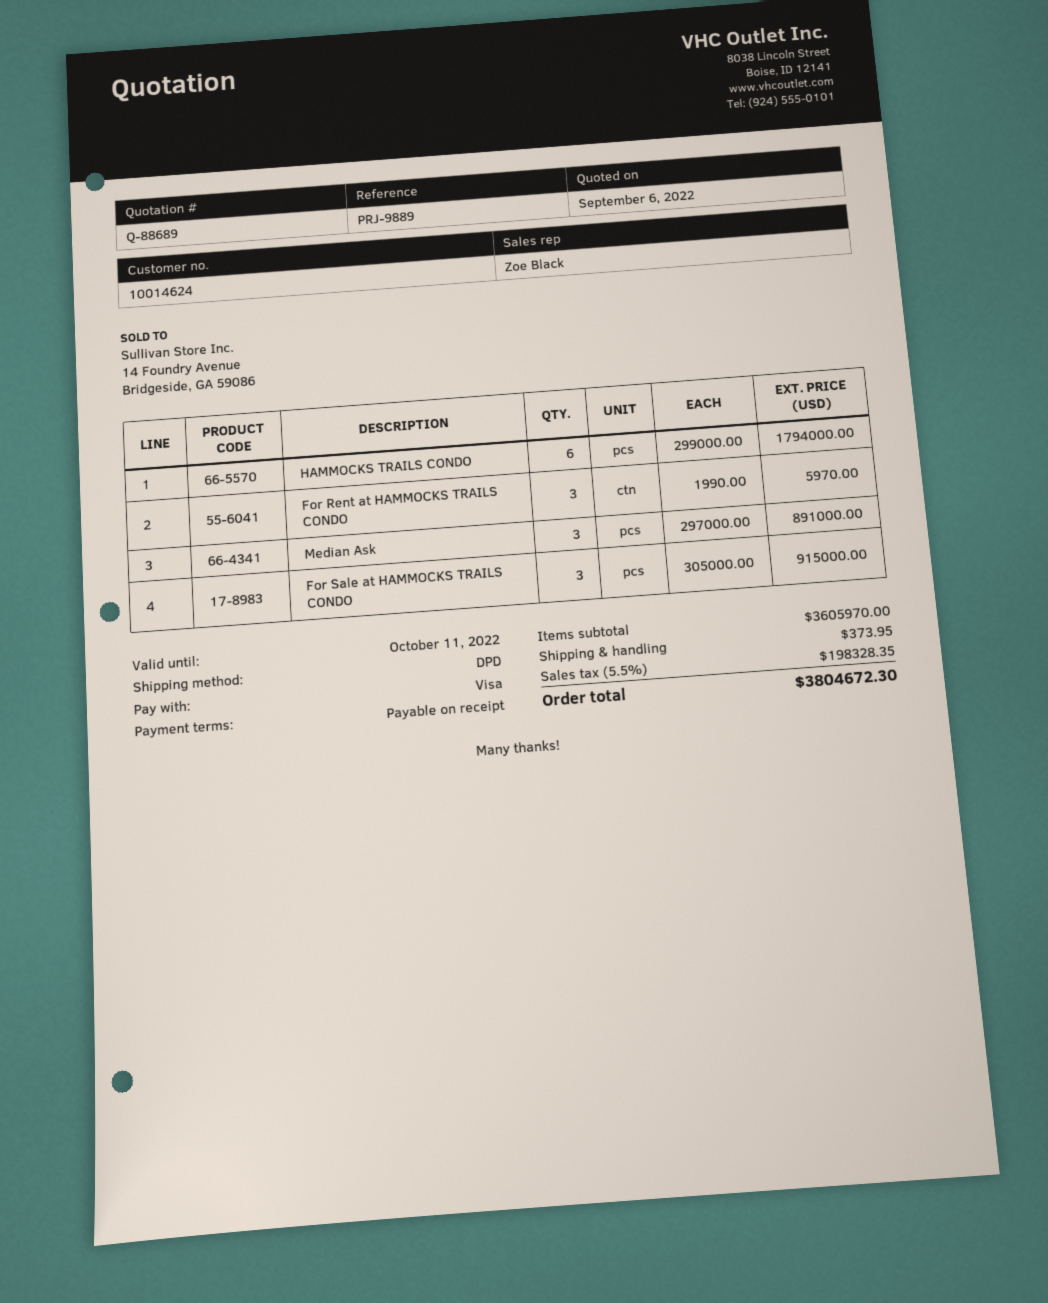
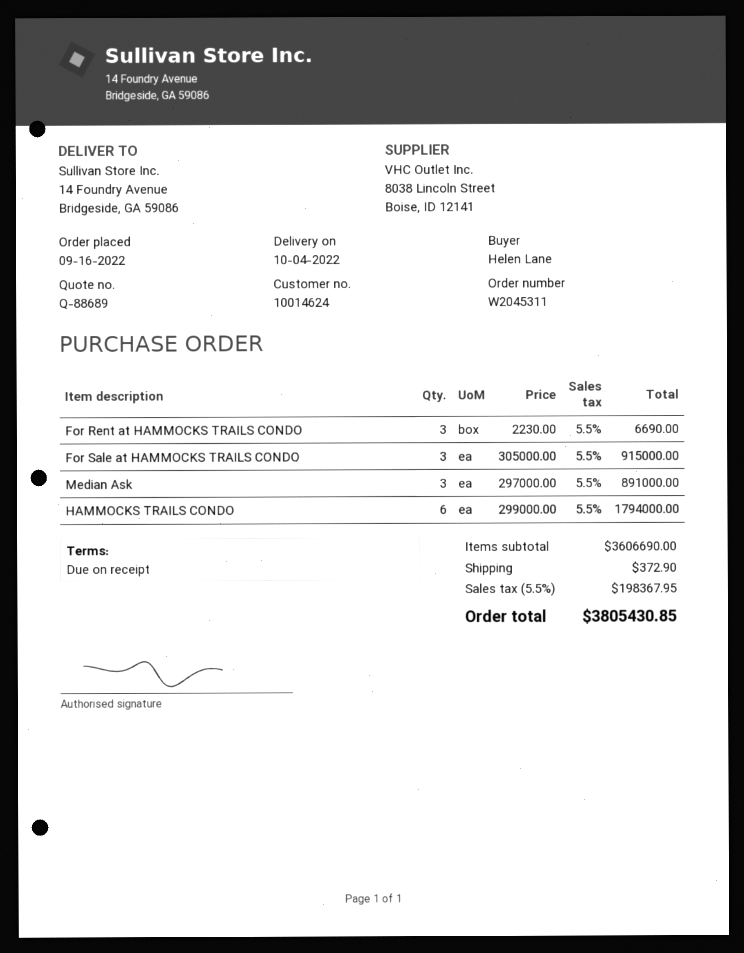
For Rent at HAMMOCKS TRAILS CONDO: 3 x 1990.00 = 5970.00 -> 3 x 2230.00 = 6690.00
subtotal: 3605970.00 -> 3606690.00
shipping: 373.95 -> 372.90
tax: 5.5% = 198328.35 -> 5.5% = 198367.95
total: 3804672.30 -> 3805430.85

